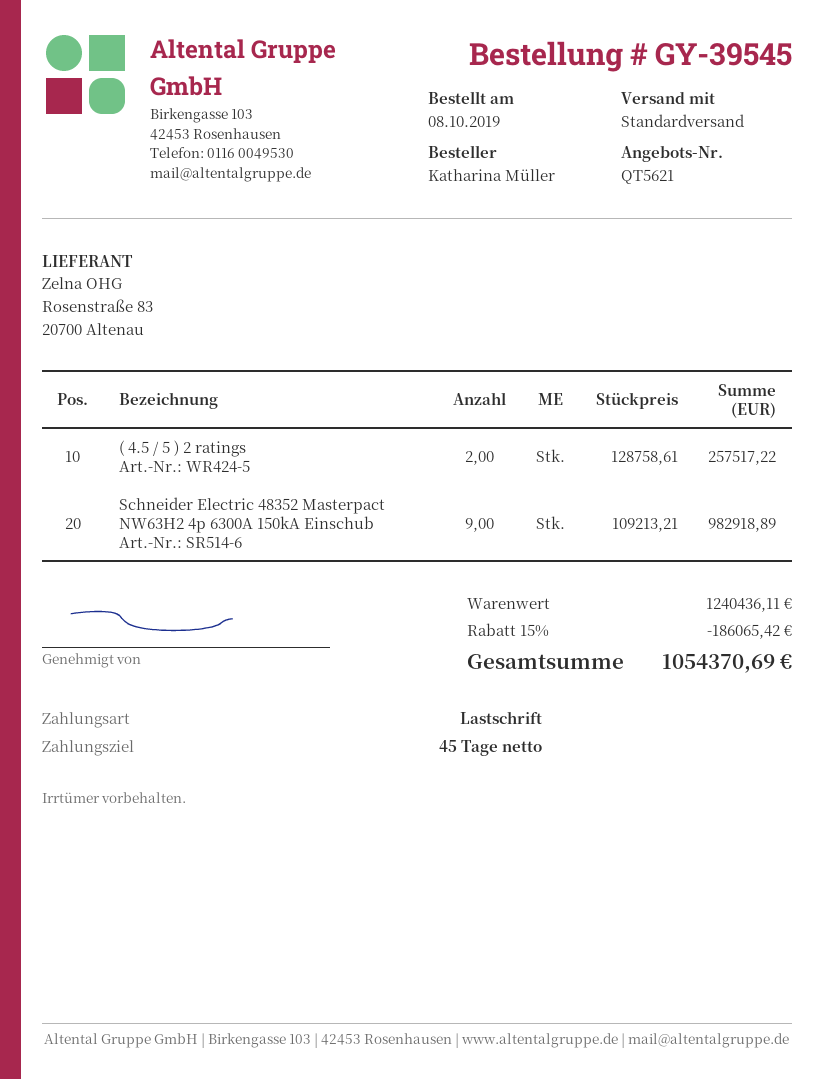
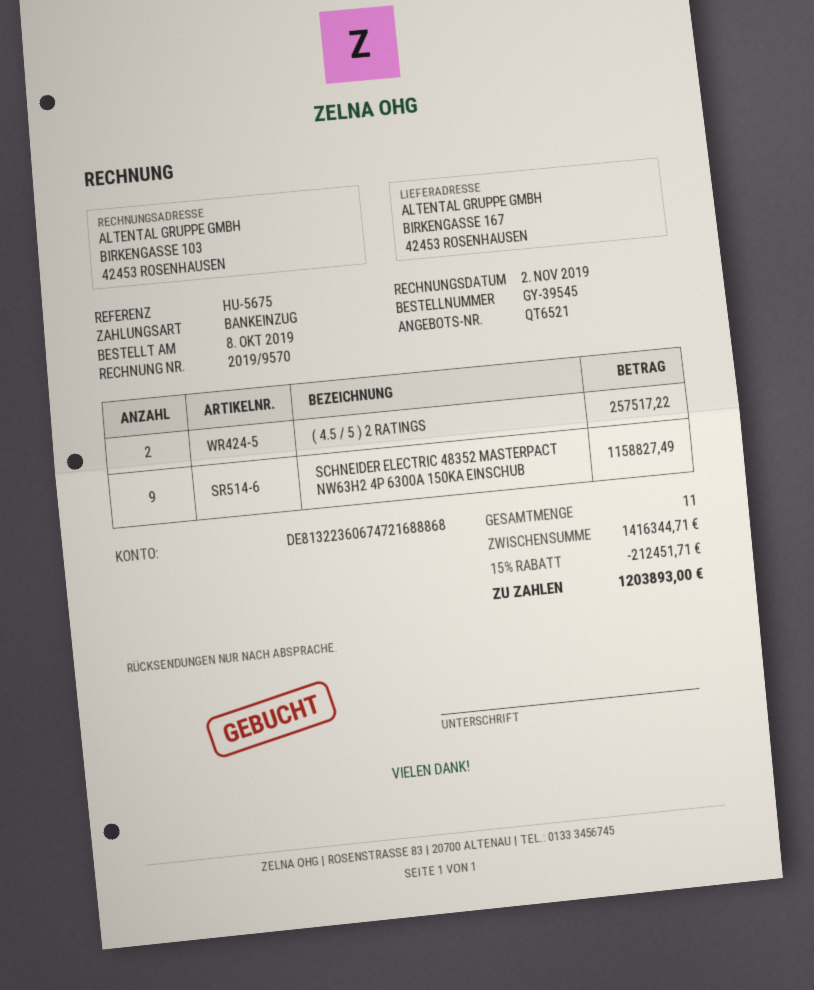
quote number: QT5621 -> QT6521
Schneider Electric 48352 Masterpact NW63H2 4p 6300A 150kA Einschub: 9 for 982918.89 -> 9 for 1158827.49
subtotal: 1240436.11 -> 1416344.71
discount: 15% = 186065.42 -> 15% = 212451.71
total: 1054370.69 -> 1203893.00

